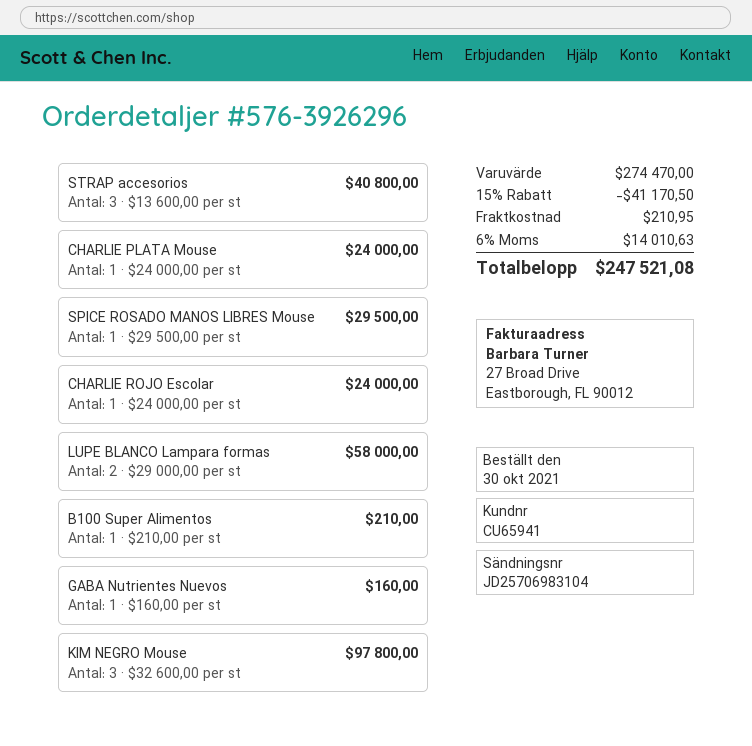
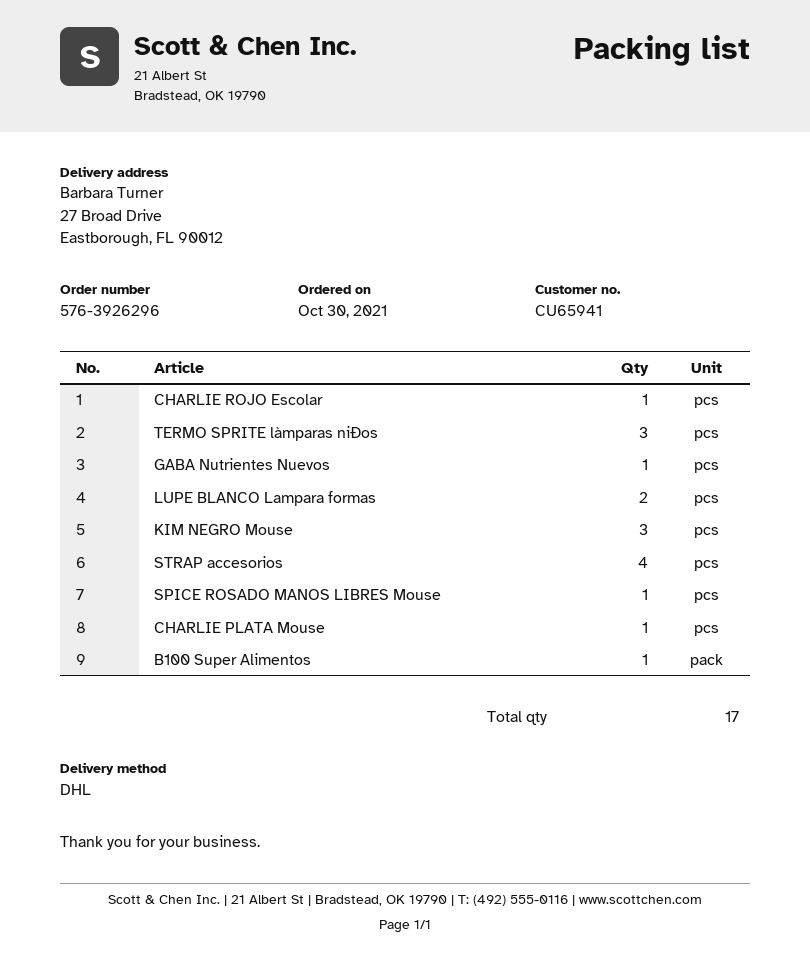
STRAP accesorios: 3 -> 4
TERMO SPRITE làmparas niÐos: none -> 3

